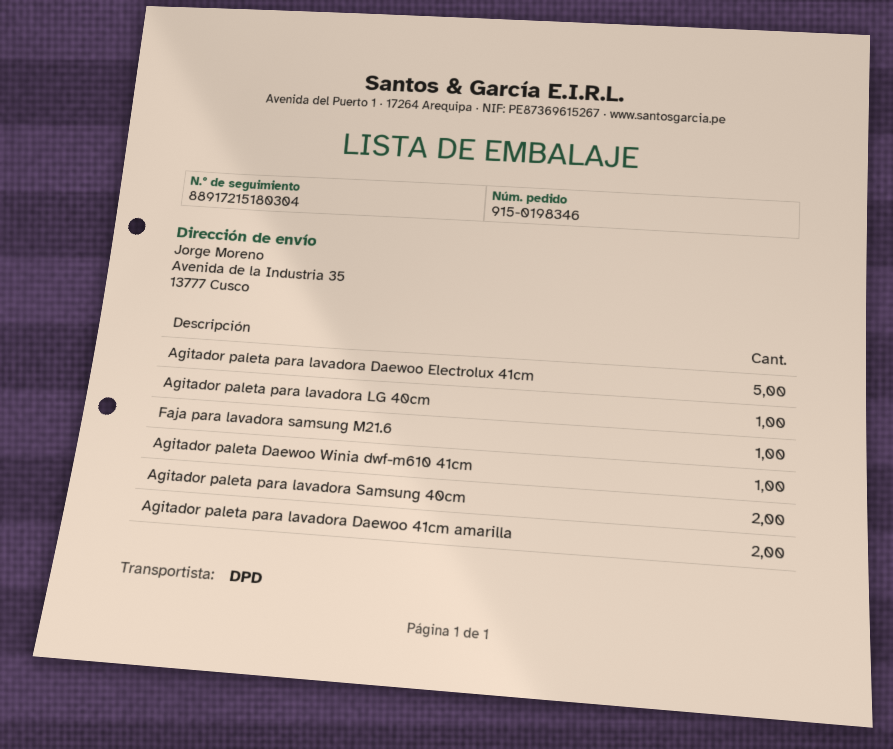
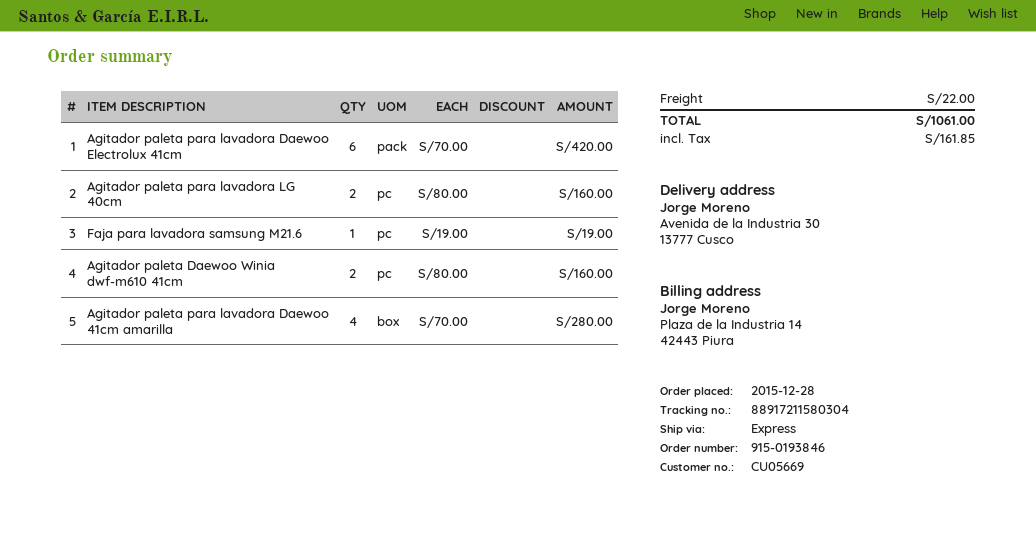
order number: 915-0198346 -> 915-0193846
shipping method: DPD -> express
tracking number: 88917215180304 -> 88917211580304
ship to: Avenida de la Industria 35, 13777 Cusco -> Avenida de la Industria 30, 13777 Cusco
Agitador paleta para lavadora Daewoo Electrolux 41cm: 5 -> 6
Agitador paleta para lavadora LG 40cm: 1 -> 2
Agitador paleta Daewoo Winia dwf-m610 41cm: 1 -> 2
Agitador paleta para lavadora Samsung 40cm: 2 -> none
Agitador paleta para lavadora Daewoo 41cm amarilla: 2 -> 4

